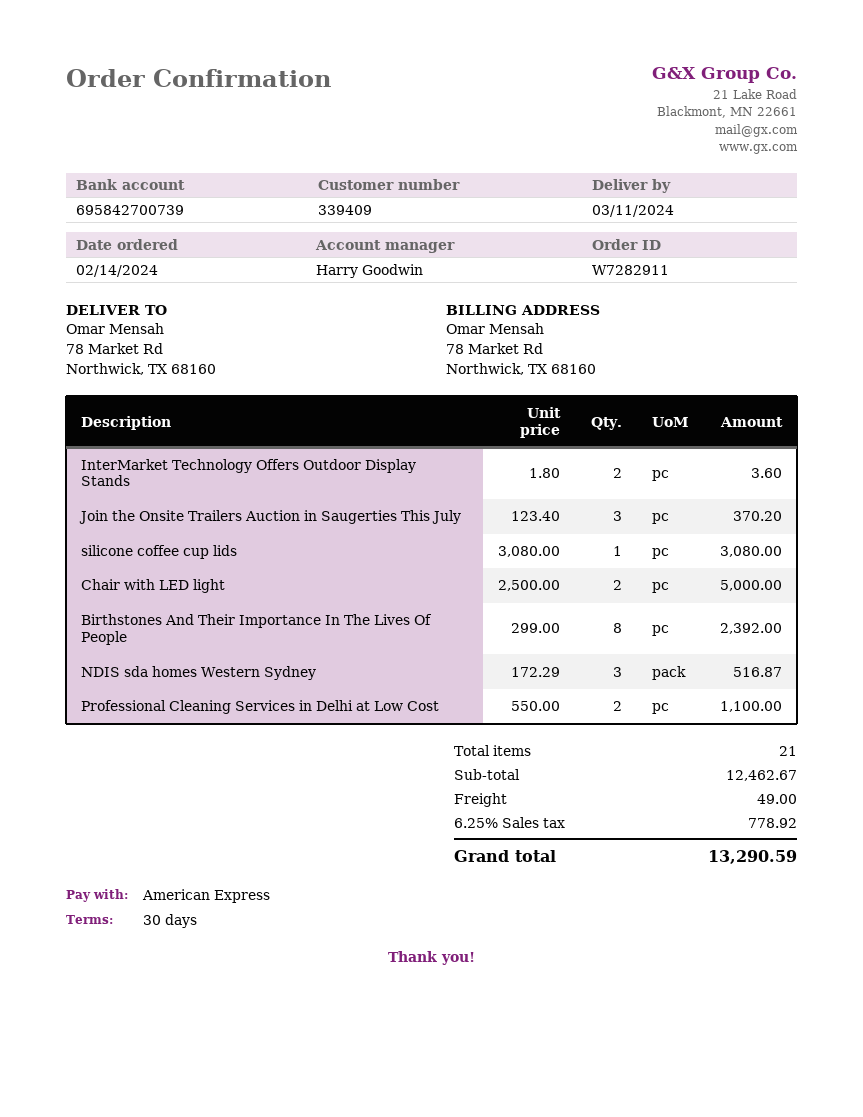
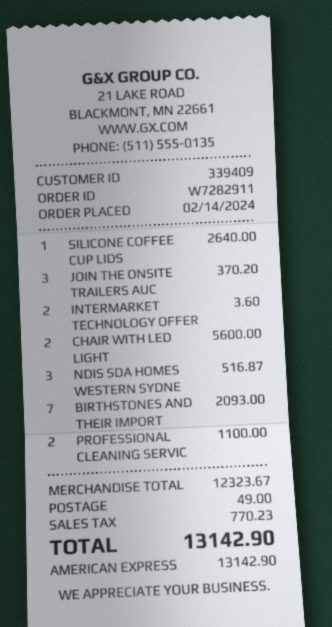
silicone coffee cup lids: 1 for 3080.00 -> 1 for 2640.00
Chair with LED light: 2 for 5000.00 -> 2 for 5600.00
Birthstones And Their Importance In The Lives Of People: 8 for 2392.00 -> 7 for 2093.00
subtotal: 12462.67 -> 12323.67
tax: 778.92 -> 770.23
total: 13290.59 -> 13142.90

